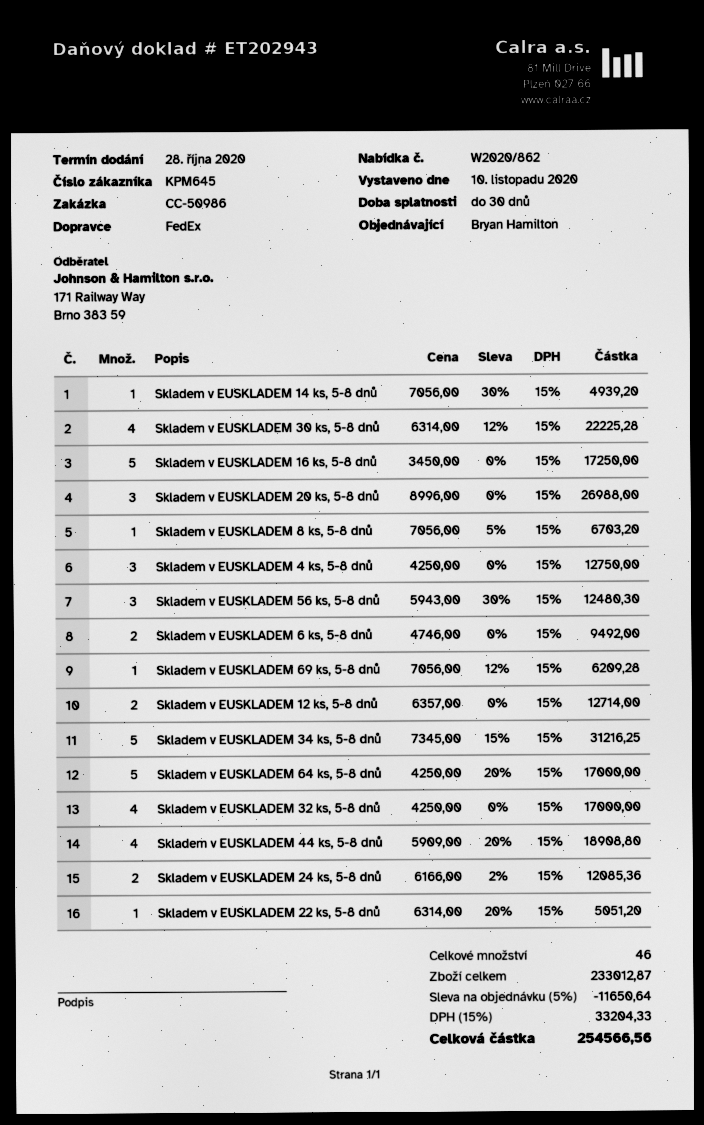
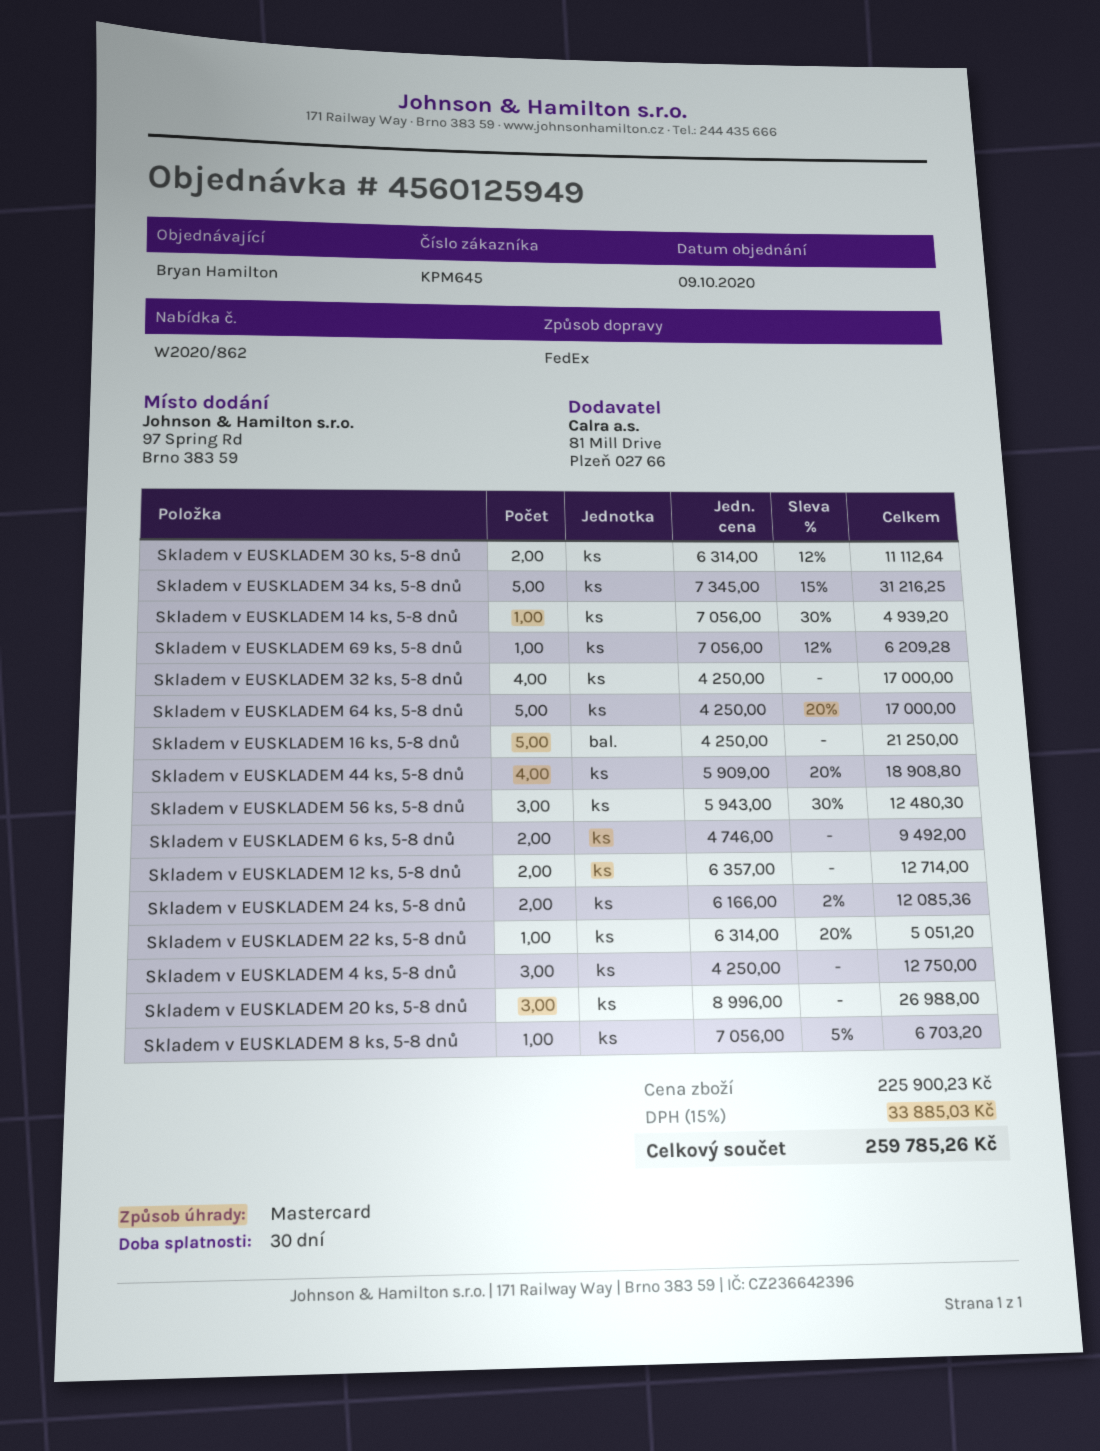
Skladem v EUSKLADEM 30 ks, 5-8 dnů: 4 x 6314.00 - 12% = 22225.28 -> 2 x 6314.00 - 12% = 11112.64
Skladem v EUSKLADEM 16 ks, 5-8 dnů: 5 x 3450.00 = 17250.00 -> 5 x 4250.00 = 21250.00
subtotal: 233012.87 -> 225900.23
discount: 5% = 11650.64 -> none
tax: 15% = 33204.33 -> 15% = 33885.03
total: 254566.56 -> 259785.26

